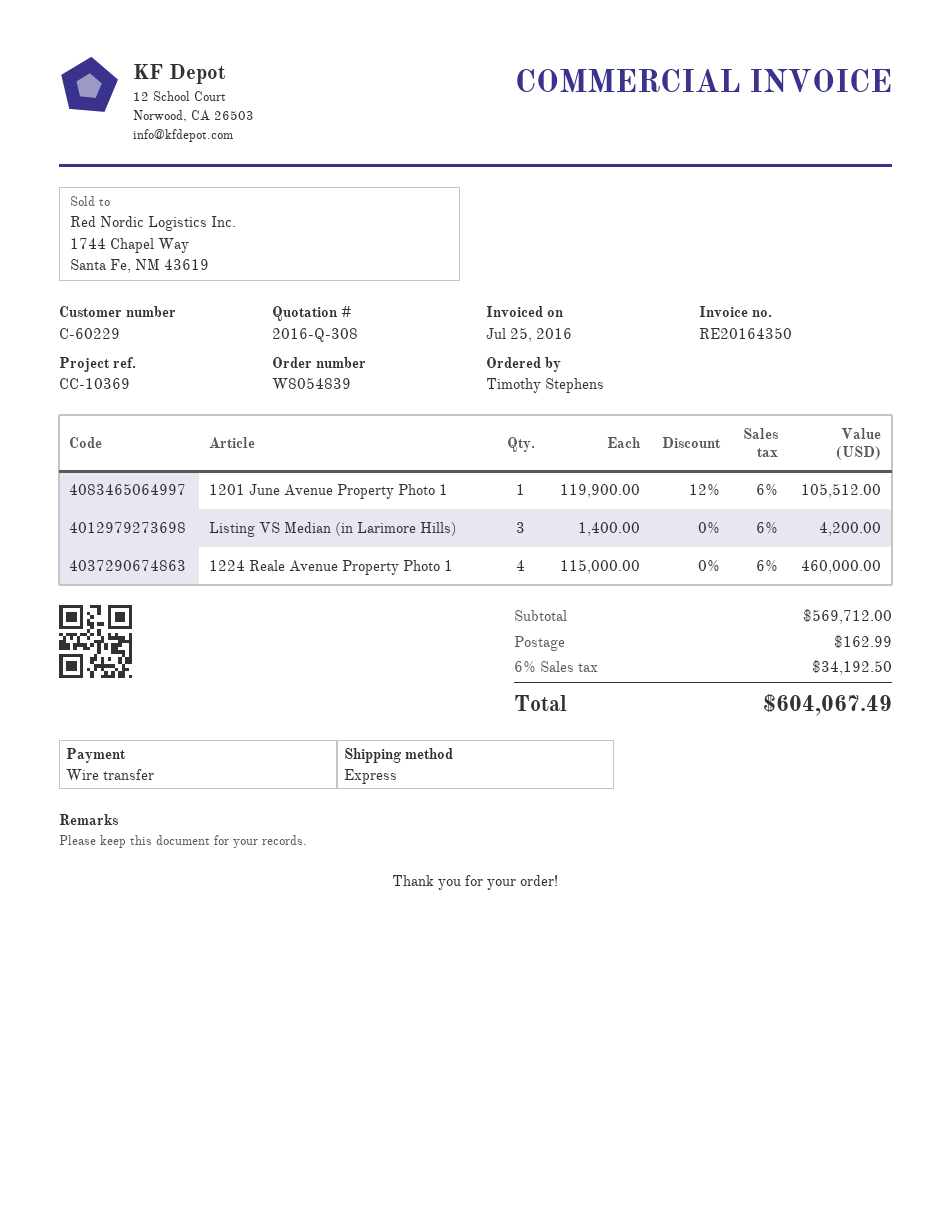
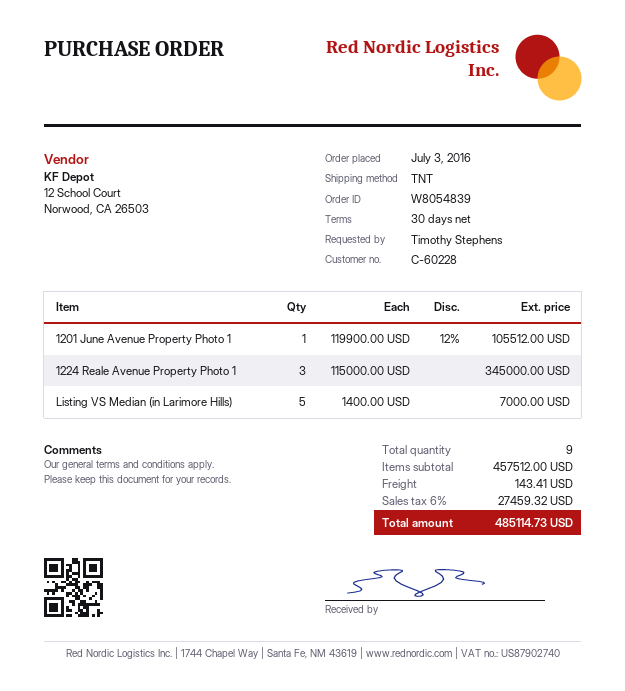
customer number: C-60229 -> C-60228
shipping method: express -> TNT
Listing VS Median (in Larimore Hills): 3 x 1400.00 = 4200.00 -> 5 x 1400.00 = 7000.00
1224 Reale Avenue Property Photo 1: 4 x 115000.00 = 460000.00 -> 3 x 115000.00 = 345000.00
subtotal: 569712.00 -> 457512.00
shipping: 162.99 -> 143.41
tax: 6% = 34192.50 -> 6% = 27459.32
total: 604067.49 -> 485114.73

